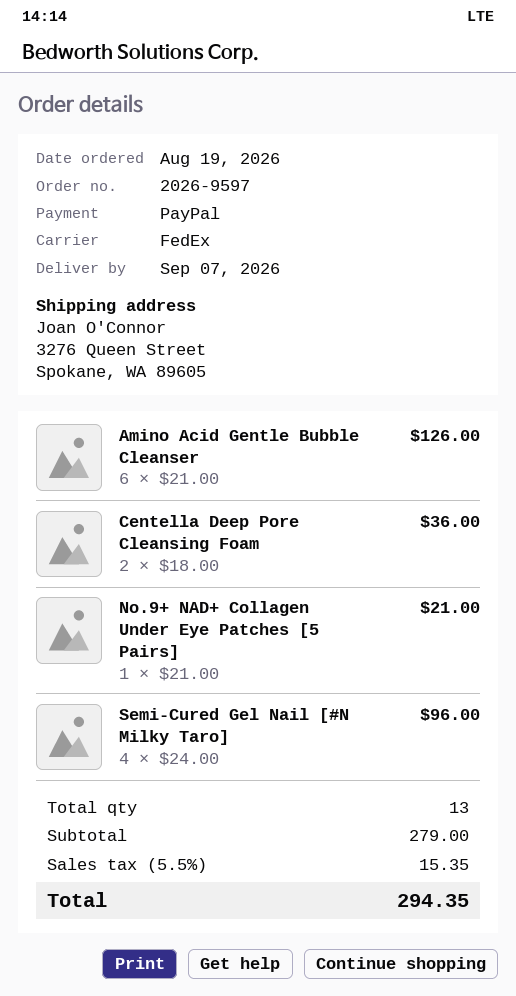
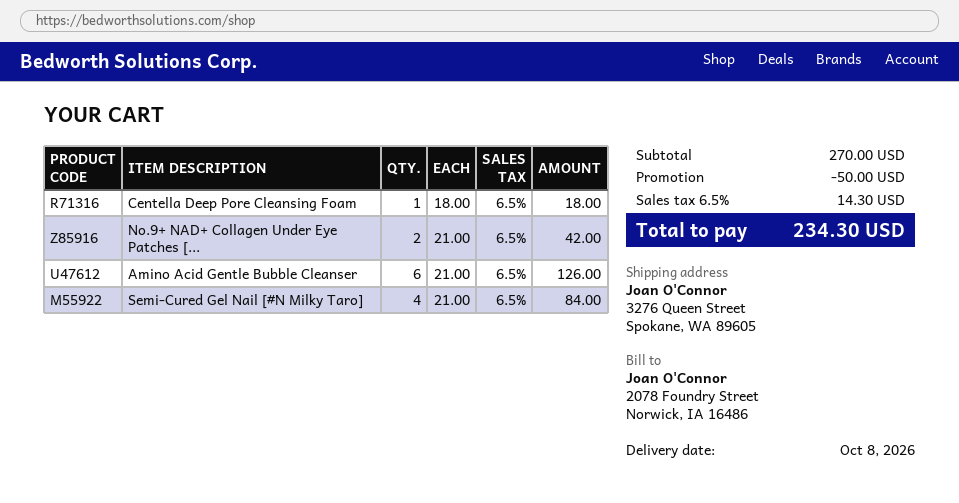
delivery date: 2026-09-07 -> 2026-10-08
Centella Deep Pore Cleansing Foam: 2 x 18.00 = 36.00 -> 1 x 18.00 = 18.00
No.9+ NAD+ Collagen Under Eye Patches [5 Pairs]: 1 x 21.00 = 21.00 -> 2 x 21.00 = 42.00
Semi-Cured Gel Nail [#N Milky Taro]: 4 x 24.00 = 96.00 -> 4 x 21.00 = 84.00
subtotal: 279.00 -> 270.00
discount: none -> 50.00
tax: 5.5% = 15.35 -> 6.5% = 14.30
total: 294.35 -> 234.30

